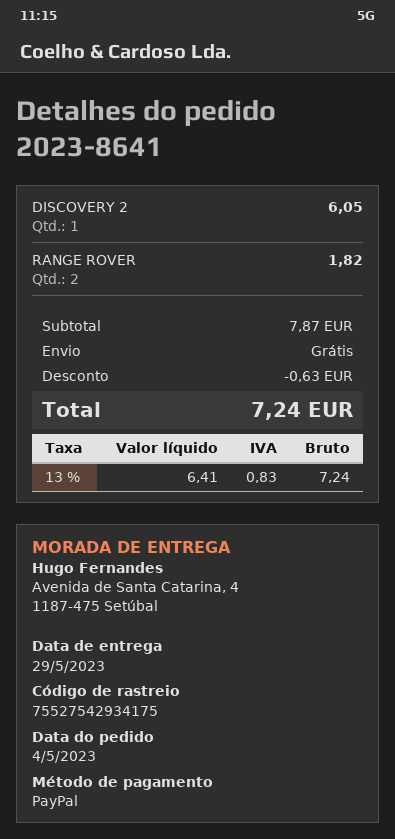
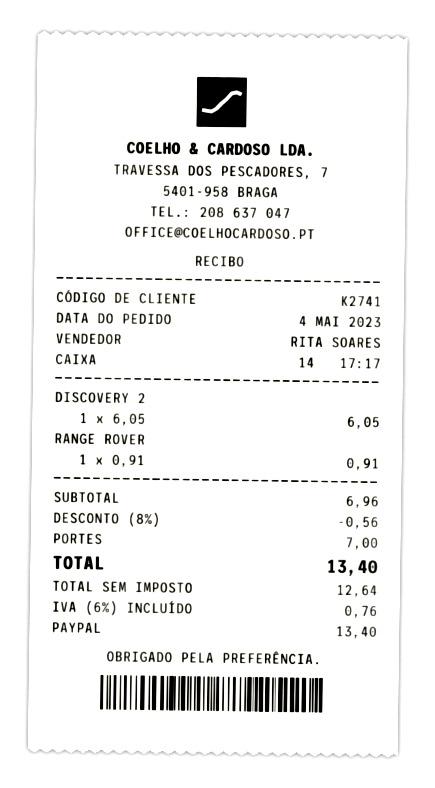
RANGE ROVER: 2 for 1.82 -> 1 for 0.91
subtotal: 7.87 -> 6.96
discount: 0.63 -> 0.56
shipping: 0.00 -> 7.00
net: 6.41 -> 12.64
tax: 13% = 0.83 -> 6% = 0.76
total: 7.24 -> 13.40

